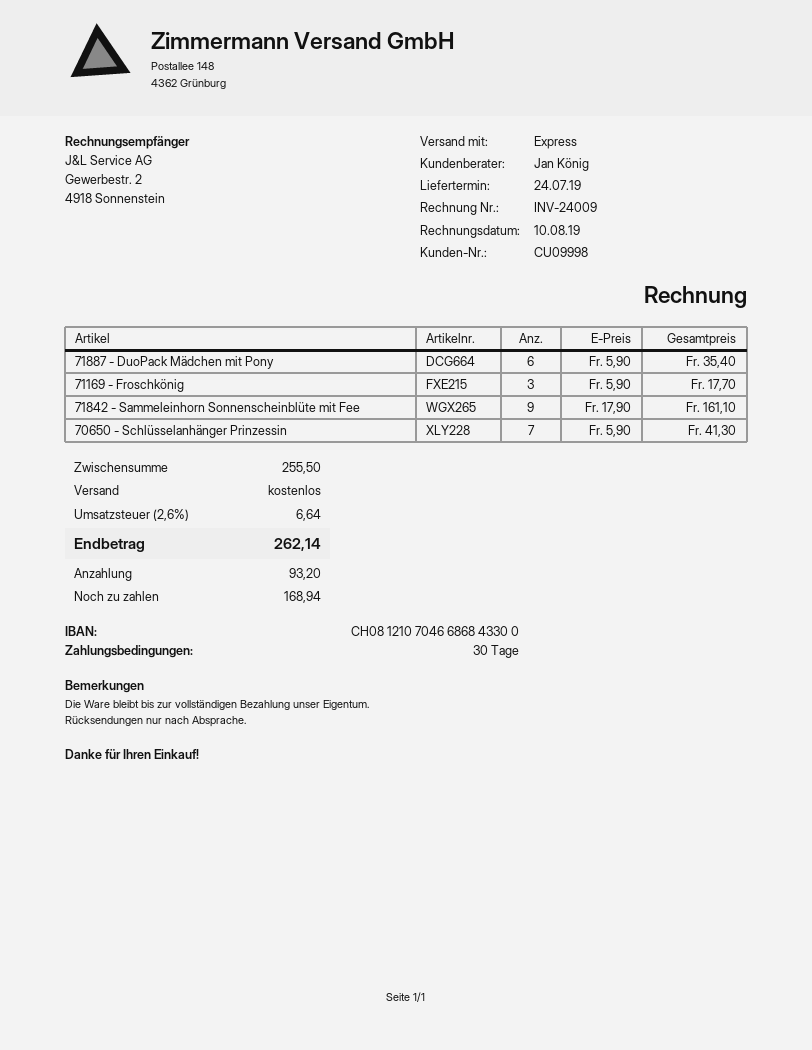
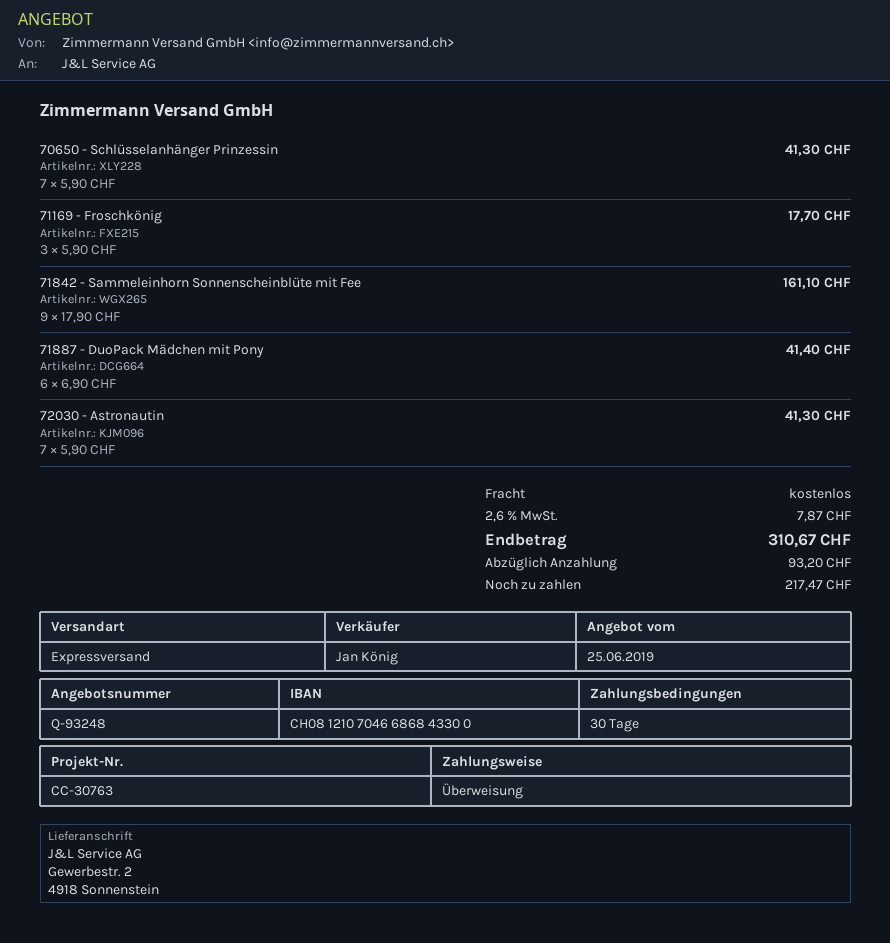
71887 - DuoPack Mädchen mit Pony: 6 x 5.90 = 35.40 -> 6 x 6.90 = 41.40
72030 - Astronautin: none -> 7 x 5.90 = 41.30
tax: 2.6% = 6.64 -> 2.6% = 7.87
total: 262.14 -> 310.67
balance: 168.94 -> 217.47

